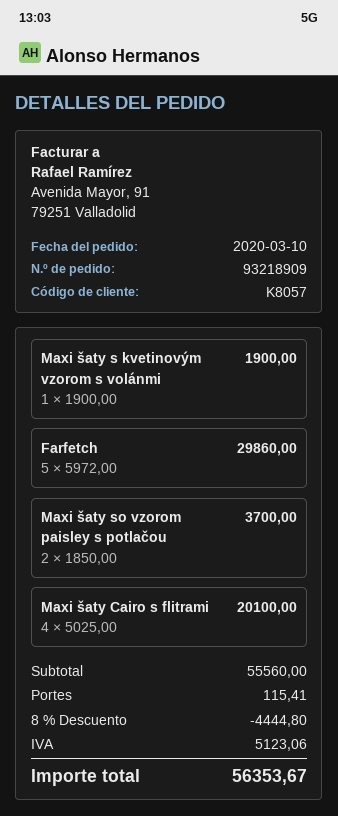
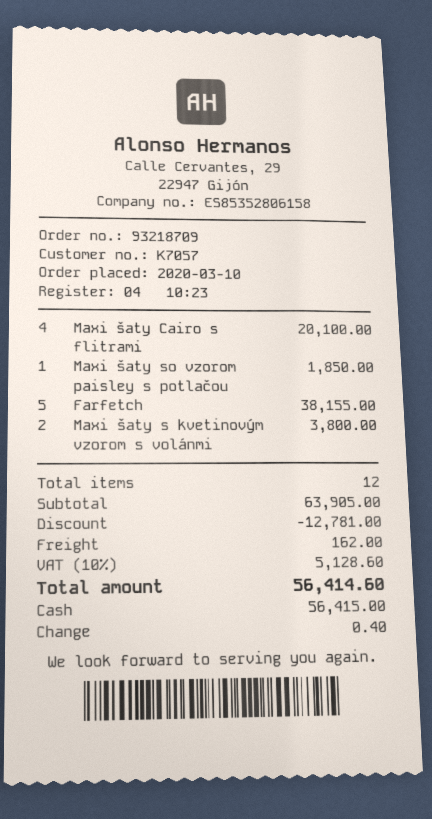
order number: 93218909 -> 93218709
customer number: K8057 -> K7057
Maxi šaty s kvetinovým vzorom s volánmi: 1 for 1900.00 -> 2 for 3800.00
Farfetch: 5 for 29860.00 -> 5 for 38155.00
Maxi šaty so vzorom paisley s potlačou: 2 for 3700.00 -> 1 for 1850.00
subtotal: 55560.00 -> 63905.00
discount: 4444.80 -> 12781.00
shipping: 115.41 -> 162.00
tax: 5123.06 -> 5128.60
total: 56353.67 -> 56414.60

